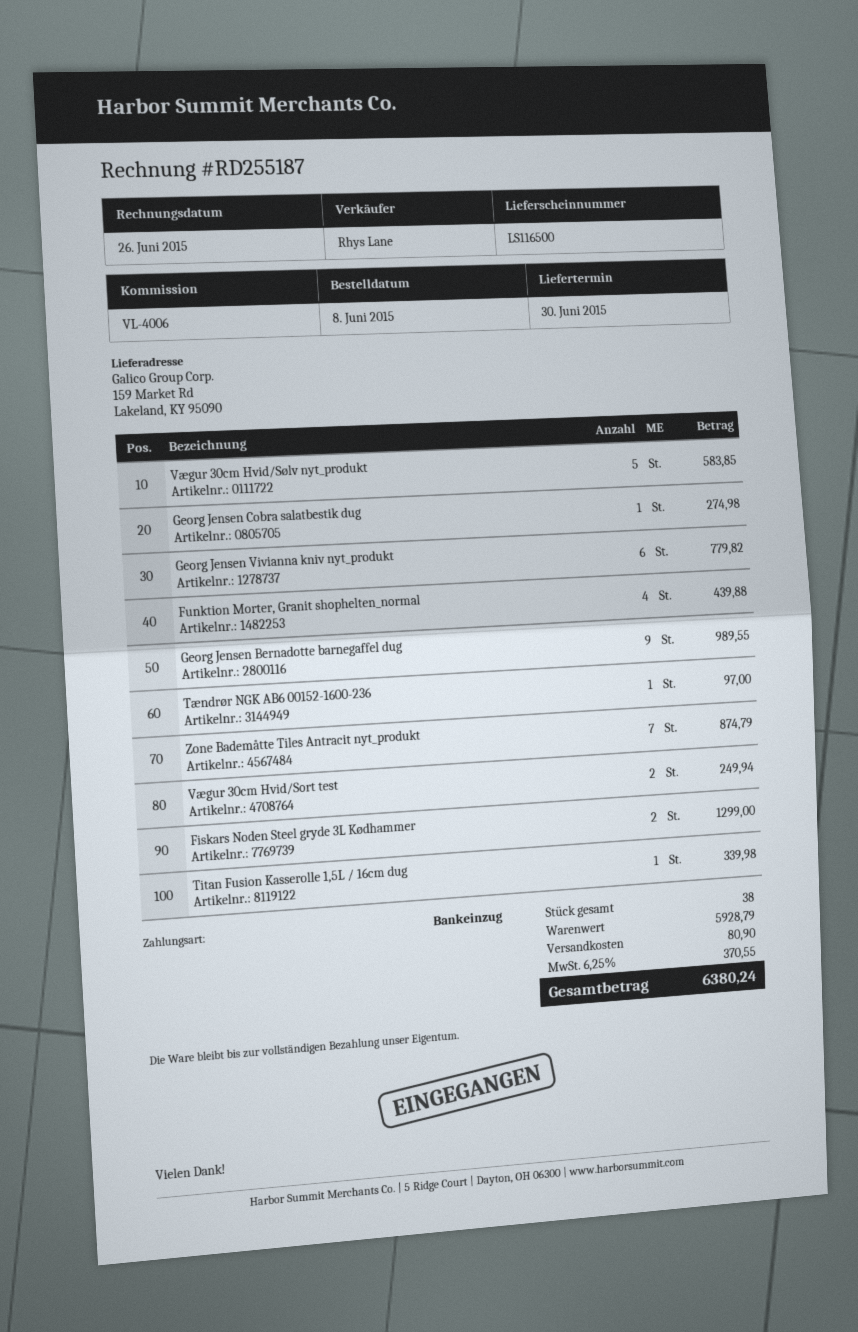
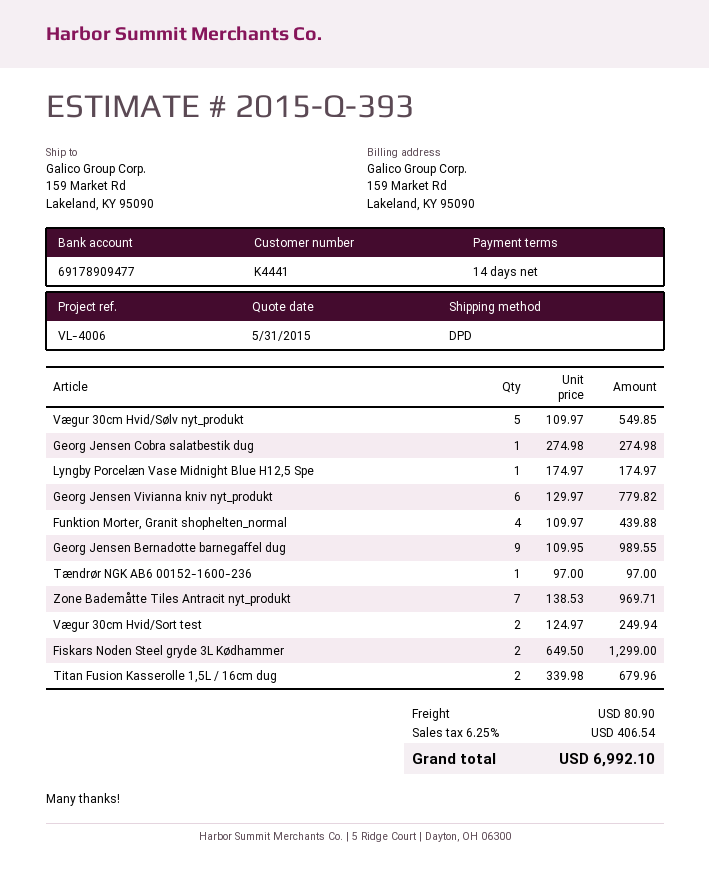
Vægur 30cm Hvid/Sølv nyt_produkt: 5 for 583.85 -> 5 for 549.85
Zone Bademåtte Tiles Antracit nyt_produkt: 7 for 874.79 -> 7 for 969.71
Titan Fusion Kasserolle 1,5L / 16cm dug: 1 for 339.98 -> 2 for 679.96
Lyngby Porcelæn Vase Midnight Blue H12,5 Spe: none -> 1 for 174.97
tax: 6.25% = 370.55 -> 6.25% = 406.54
total: 6380.24 -> 6992.10

